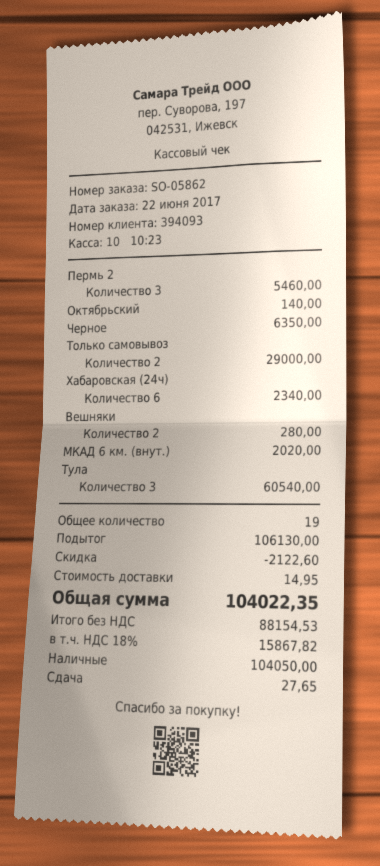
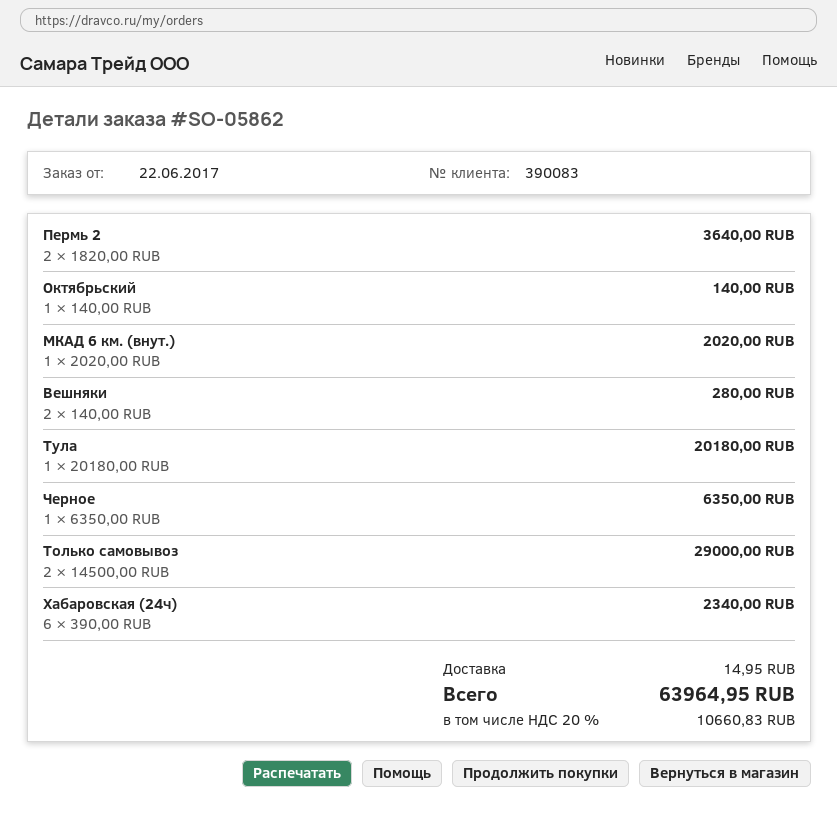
customer number: 394093 -> 390083
Пермь 2: 3 for 5460.00 -> 2 for 3640.00
Тула: 3 for 60540.00 -> 1 for 20180.00
discount: 2122.60 -> none
tax: 18% = 15867.82 -> 20% = 10660.83
total: 104022.35 -> 63964.95

